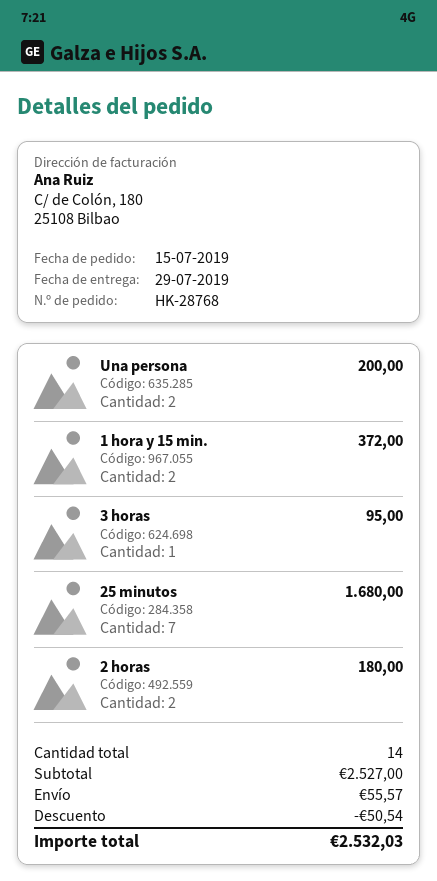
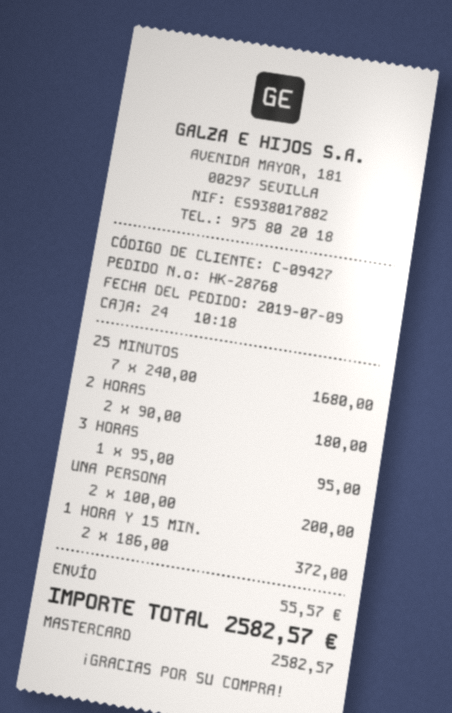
order date: 2019-07-15 -> 2019-07-09
discount: 50.54 -> none
total: 2532.03 -> 2582.57

